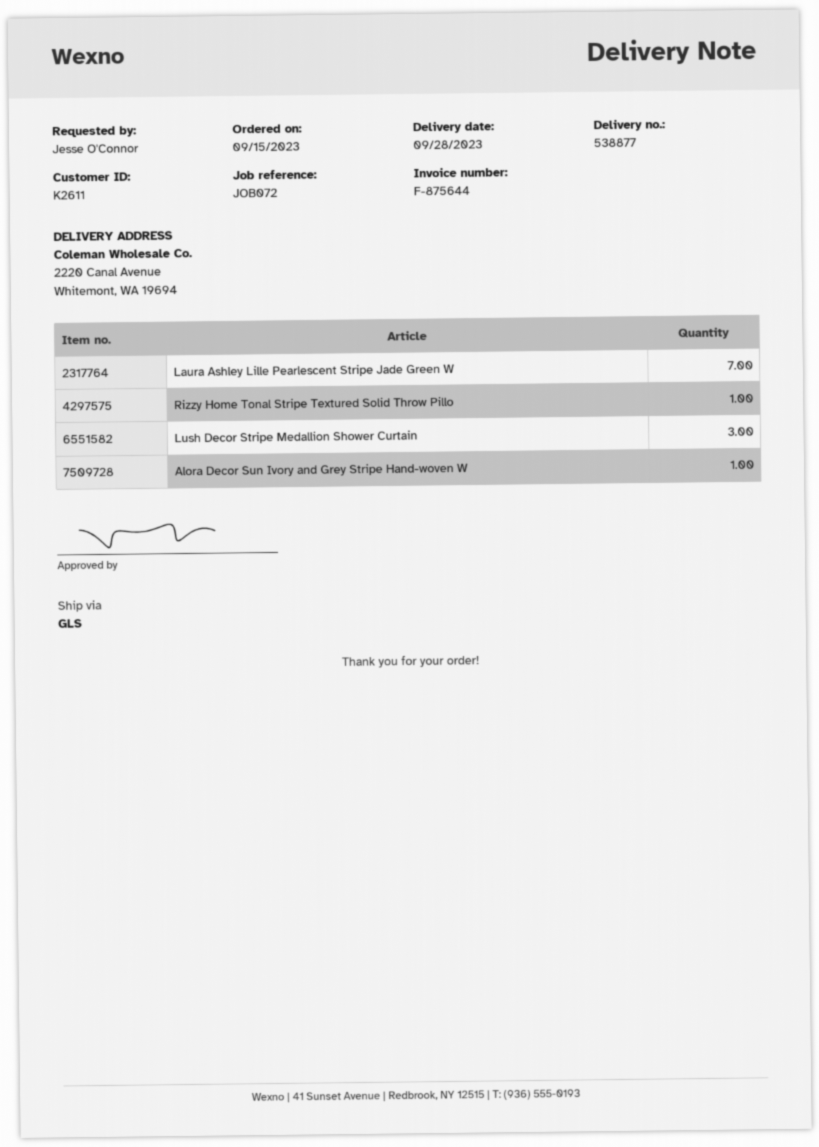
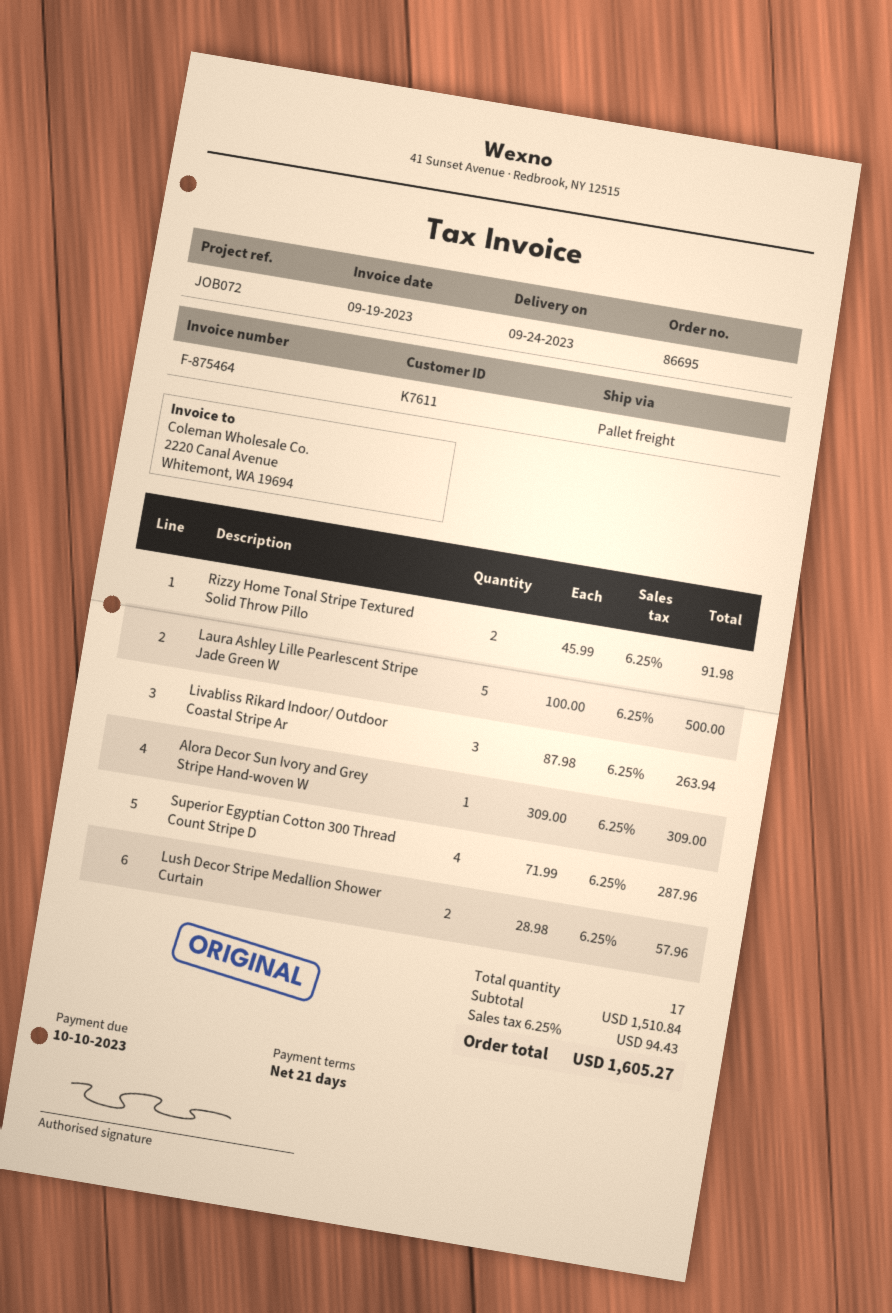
delivery date: 2023-09-28 -> 2023-09-24
invoice number: F-875644 -> F-875464
customer number: K2611 -> K7611
shipping method: GLS -> pallet freight
Laura Ashley Lille Pearlescent Stripe Jade Green W: 7 -> 5
Rizzy Home Tonal Stripe Textured Solid Throw Pillo: 1 -> 2
Lush Decor Stripe Medallion Shower Curtain: 3 -> 2
Livabliss Rikard Indoor/ Outdoor Coastal Stripe Ar: none -> 3
Superior Egyptian Cotton 300 Thread Count Stripe D: none -> 4

